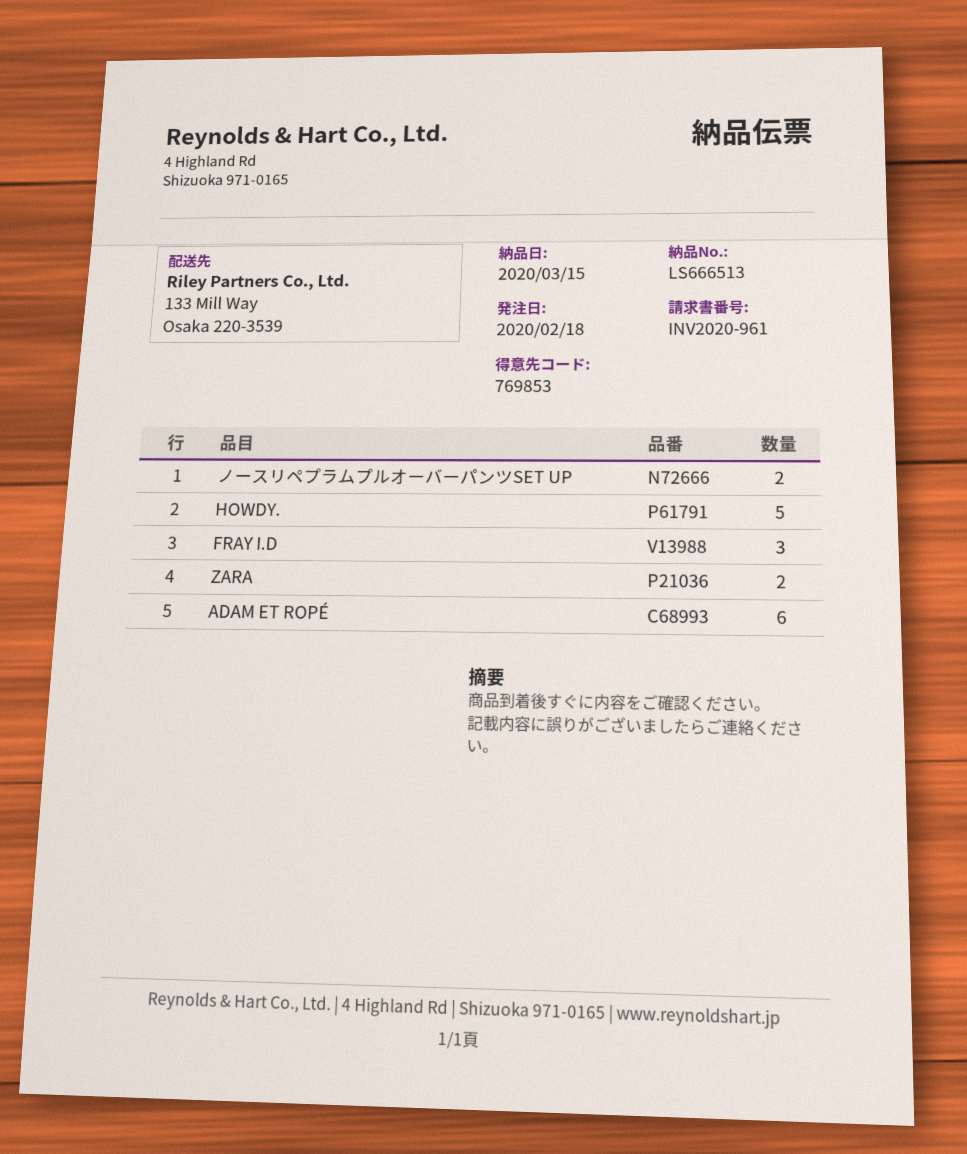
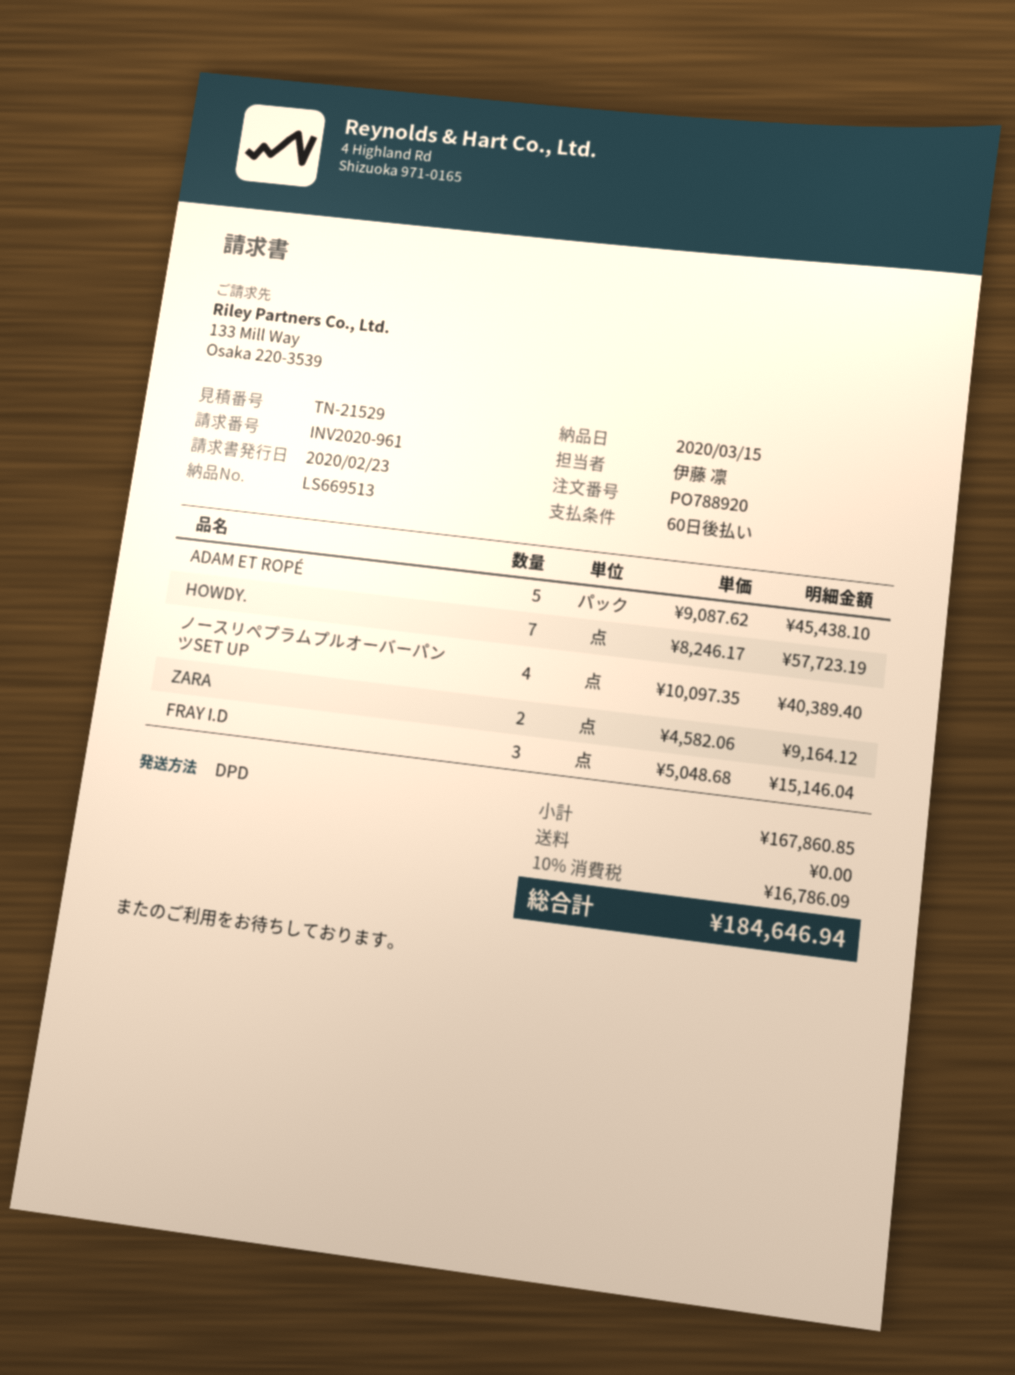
delivery note number: LS666513 -> LS669513
ノースリペプラムプルオーバーパンツSET UP: 2 -> 4
HOWDY.: 5 -> 7
ADAM ET ROPÉ: 6 -> 5

